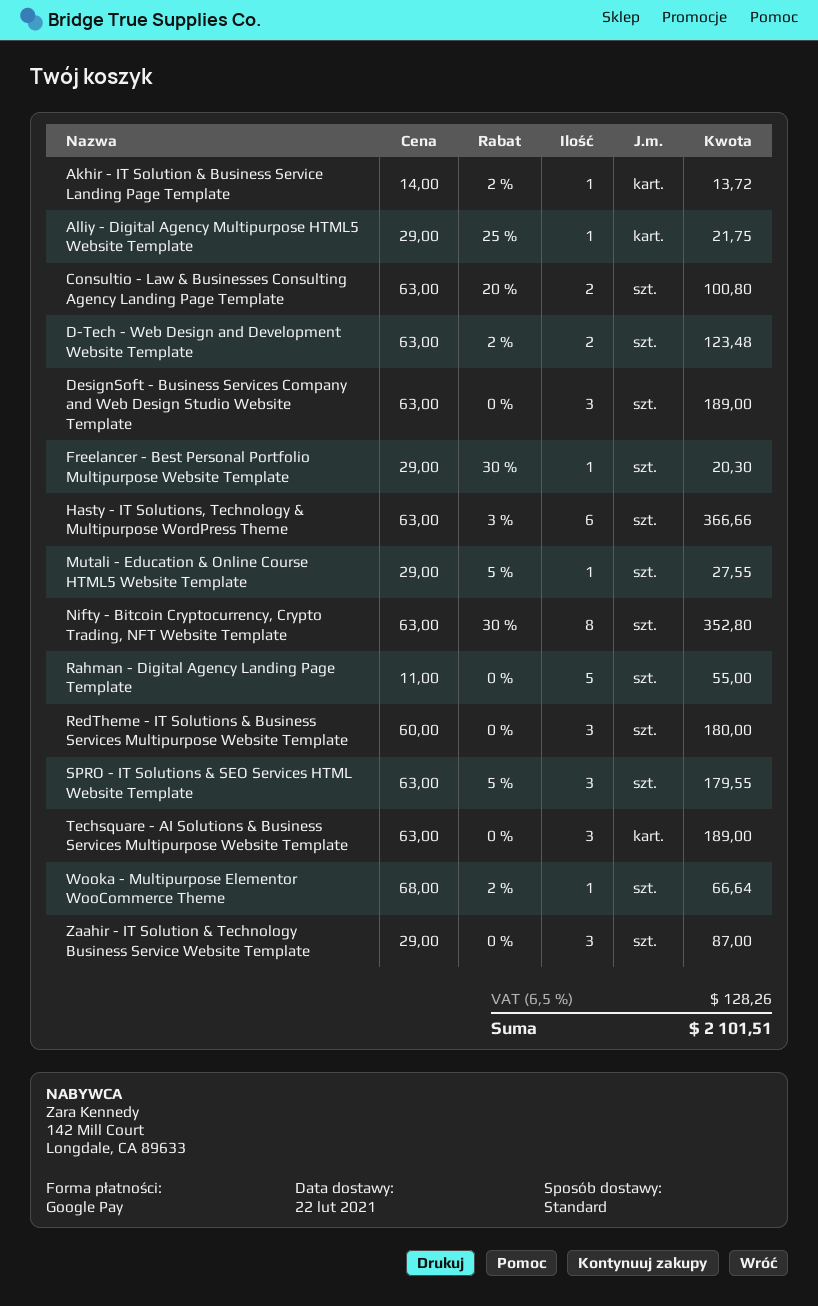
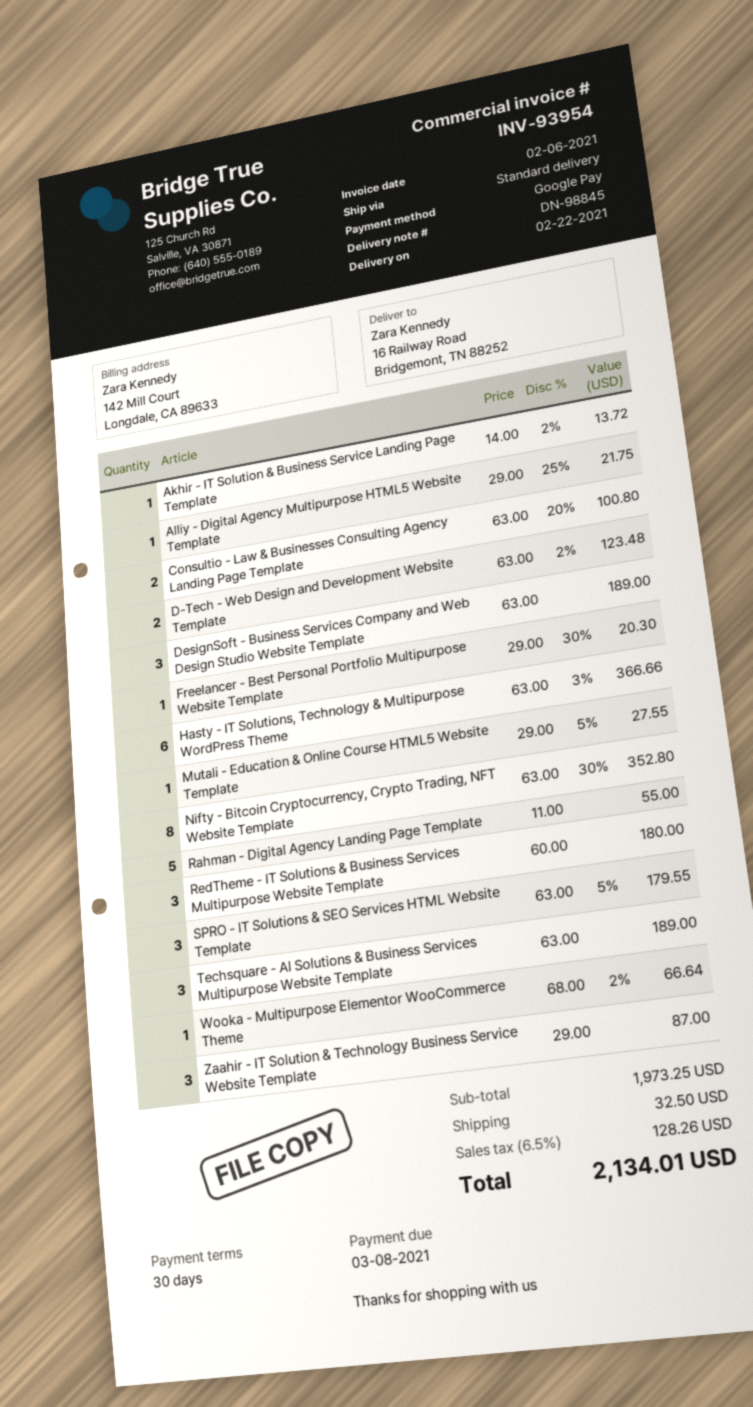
shipping: none -> 32.50
total: 2101.51 -> 2134.01

